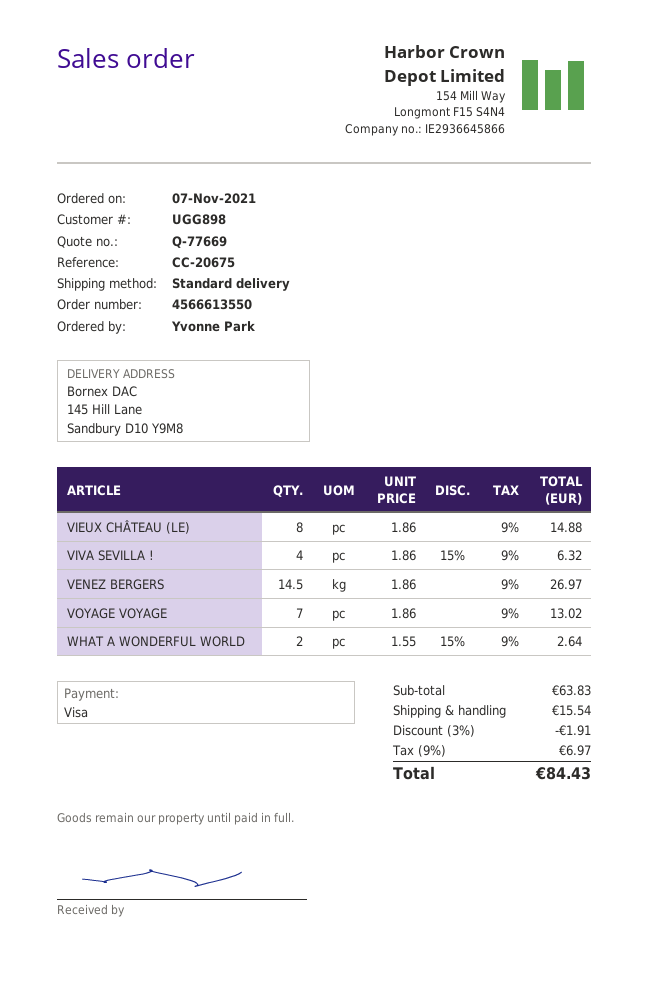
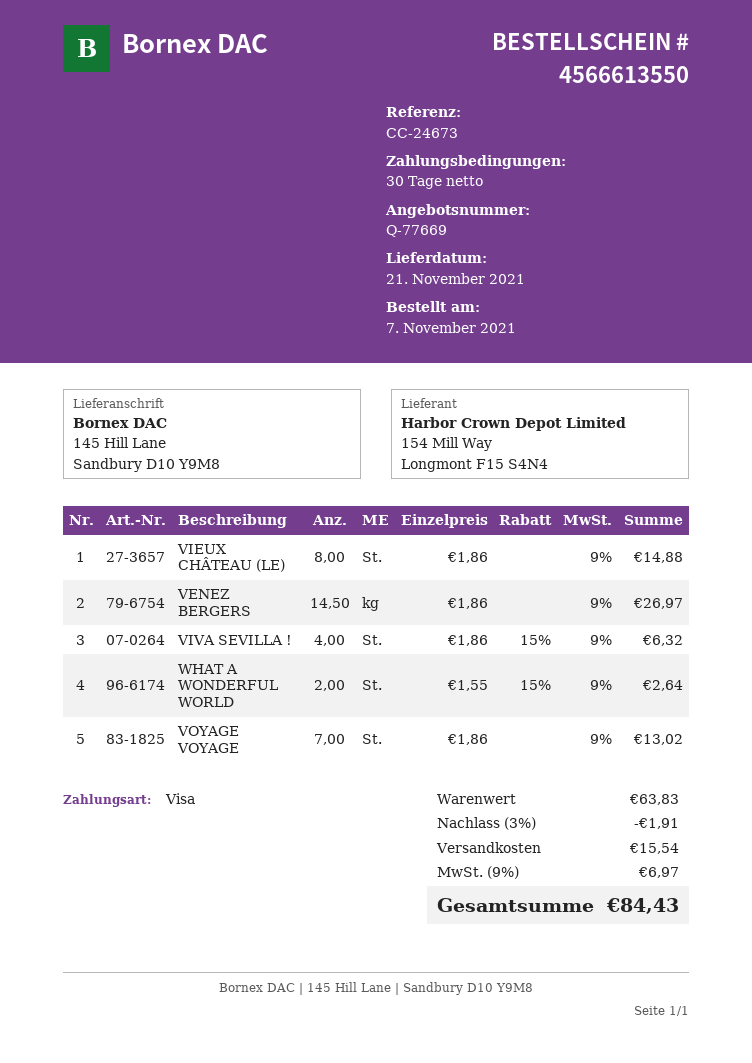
reference: CC-20675 -> CC-24673

